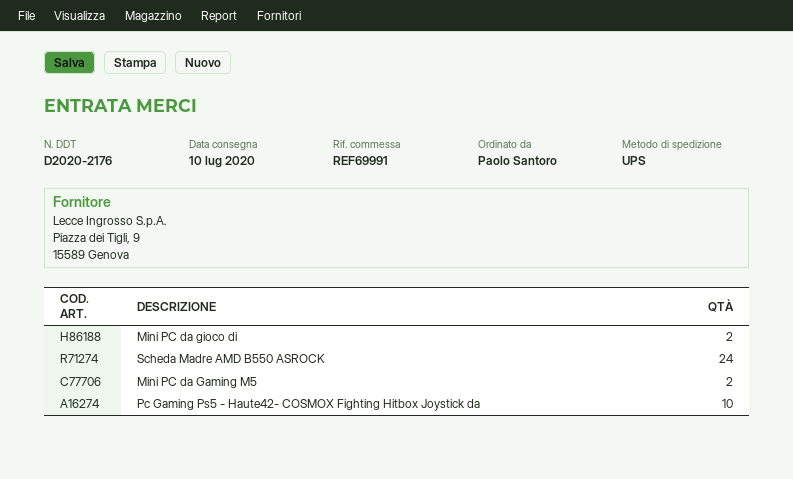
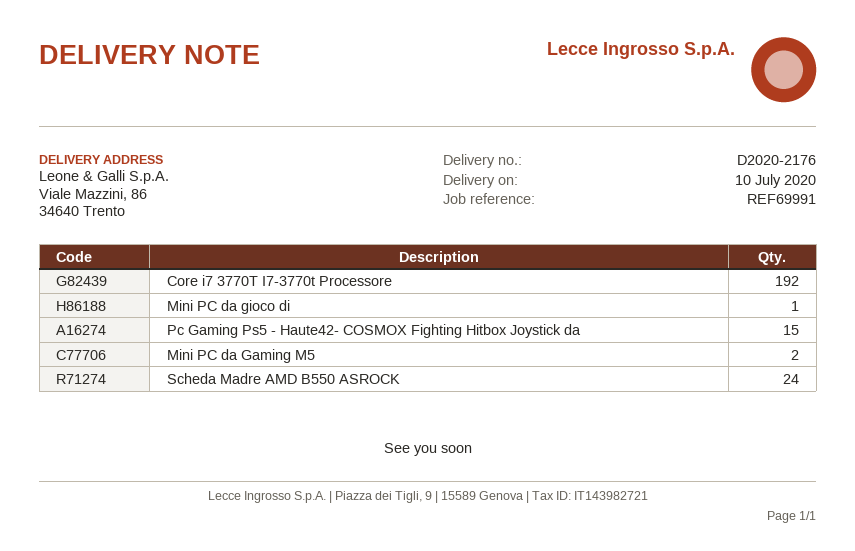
Mini PC da gioco di: 2 -> 1
Pc Gaming Ps5 - Haute42- COSMOX Fighting Hitbox Joystick da: 10 -> 15
Core i7 3770T I7-3770t Processore: none -> 192

